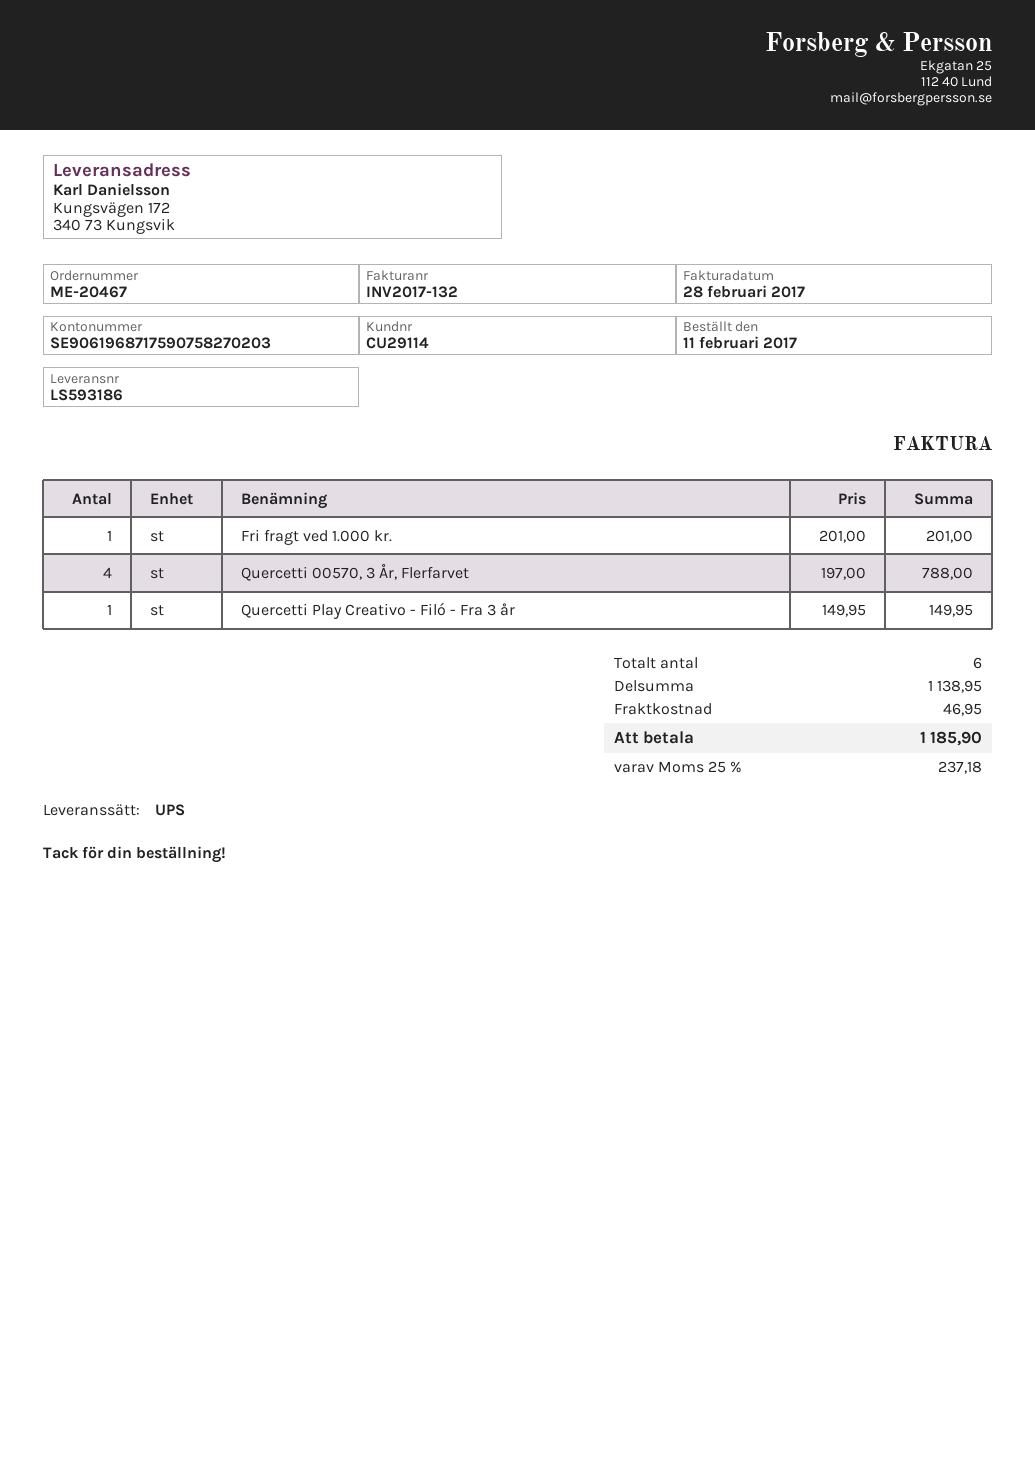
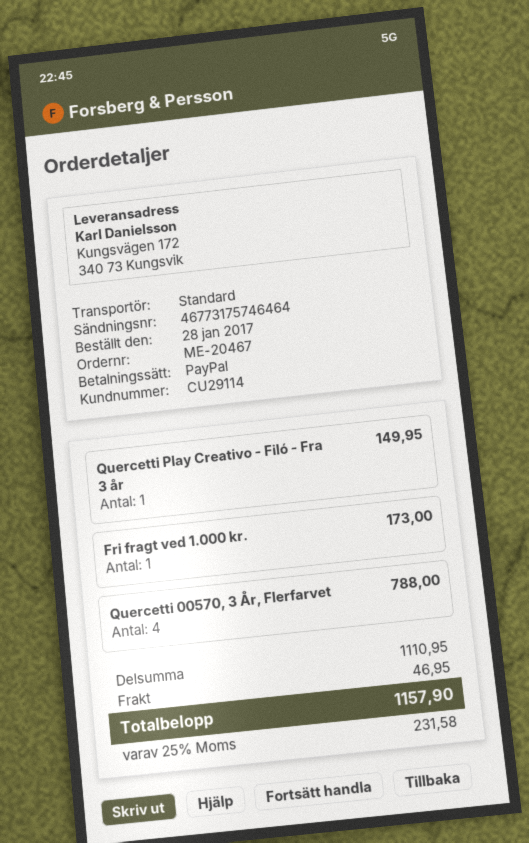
order date: 2017-02-11 -> 2017-01-28
shipping method: UPS -> standard
Fri fragt ved 1.000 kr.: 1 for 201.00 -> 1 for 173.00
subtotal: 1138.95 -> 1110.95
tax: 25% = 237.18 -> 25% = 231.58
total: 1185.90 -> 1157.90

